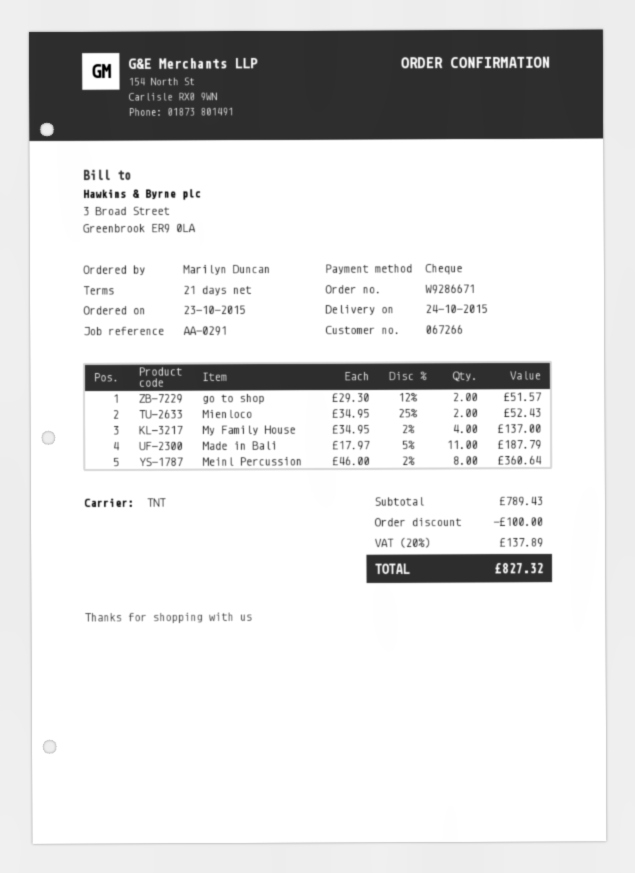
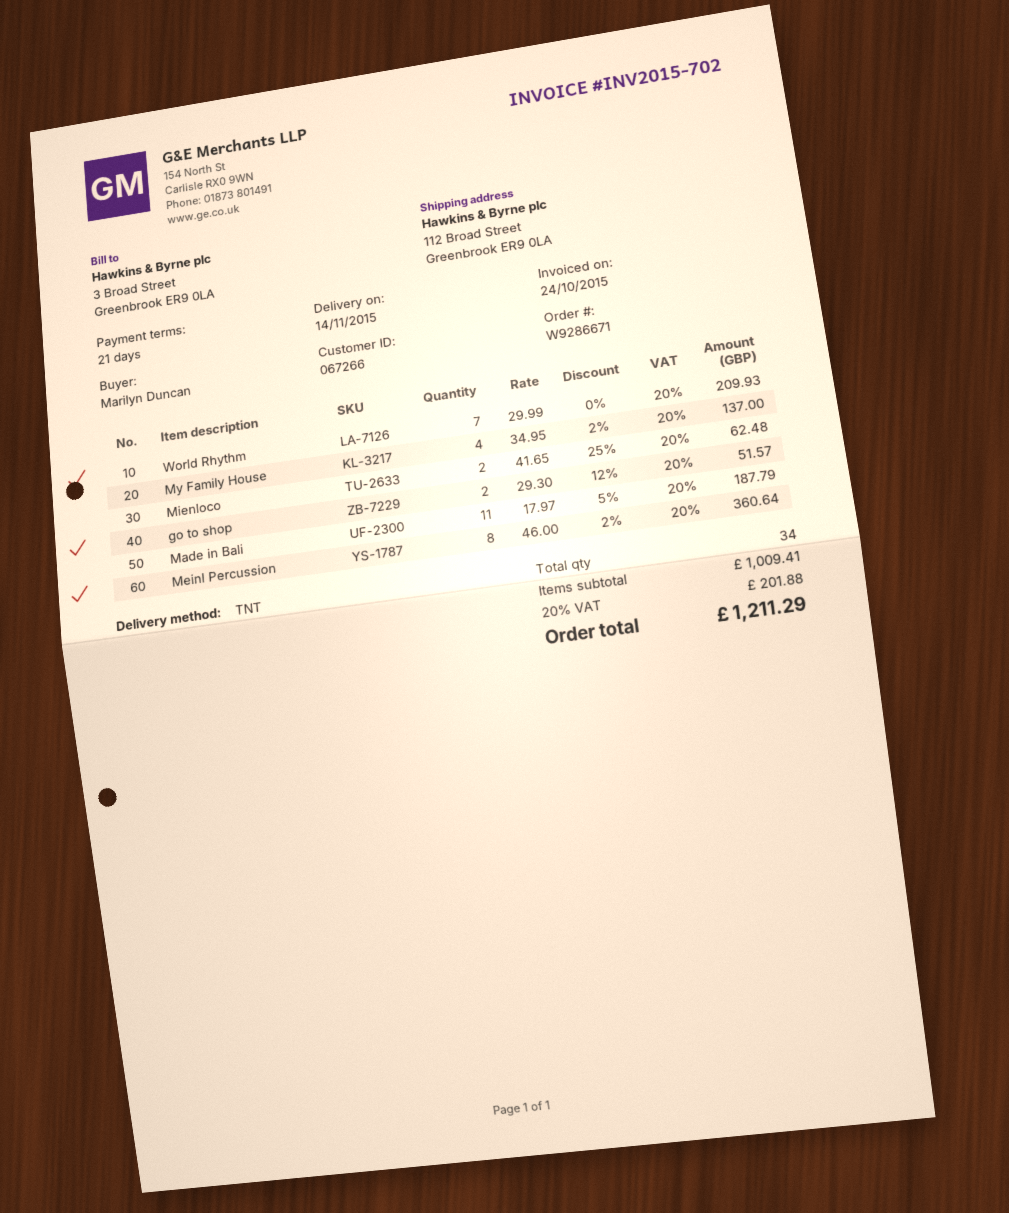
delivery date: 2015-10-24 -> 2015-11-14
Mienloco: 2 x 34.95 - 25% = 52.43 -> 2 x 41.65 - 25% = 62.48
World Rhythm: none -> 7 x 29.99 = 209.93
subtotal: 789.43 -> 1009.41
discount: 100.00 -> none
tax: 20% = 137.89 -> 20% = 201.88
total: 827.32 -> 1211.29

